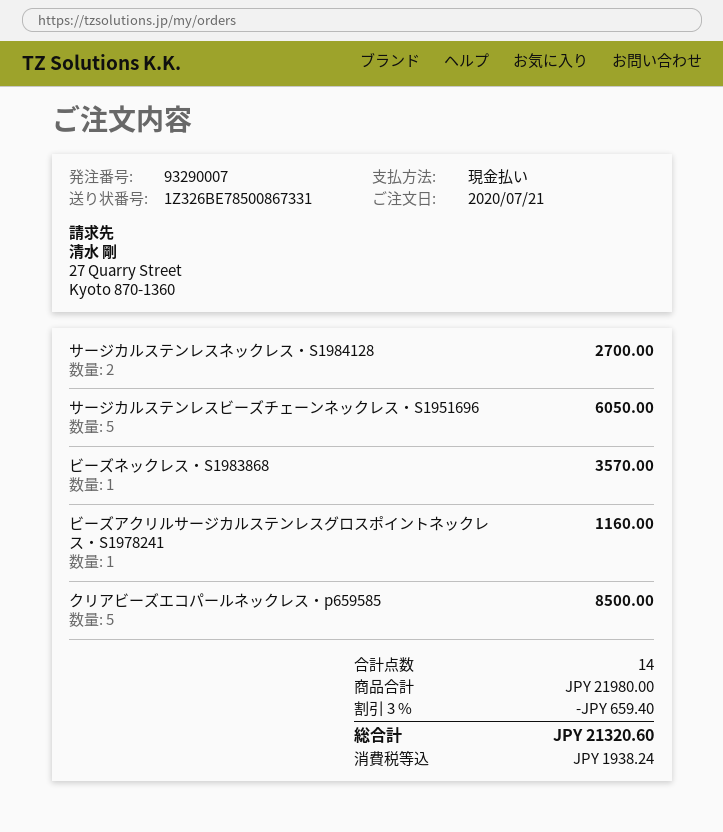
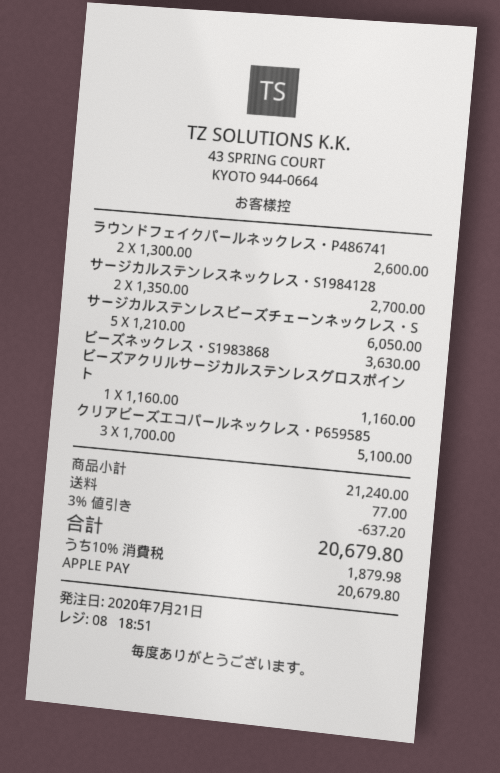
payment method: cash -> Apple Pay
ビーズネックレス・S1983868: 1 for 3570.00 -> 1 for 3630.00
クリアビーズエコパールネックレス・p659585: 5 for 8500.00 -> 3 for 5100.00
ラウンドフェイクパールネックレス・P486741: none -> 2 for 2600.00
subtotal: 21980.00 -> 21240.00
discount: 3% = 659.40 -> 3% = 637.20
shipping: none -> 77.00
tax: 1938.24 -> 1879.98
total: 21320.60 -> 20679.80

